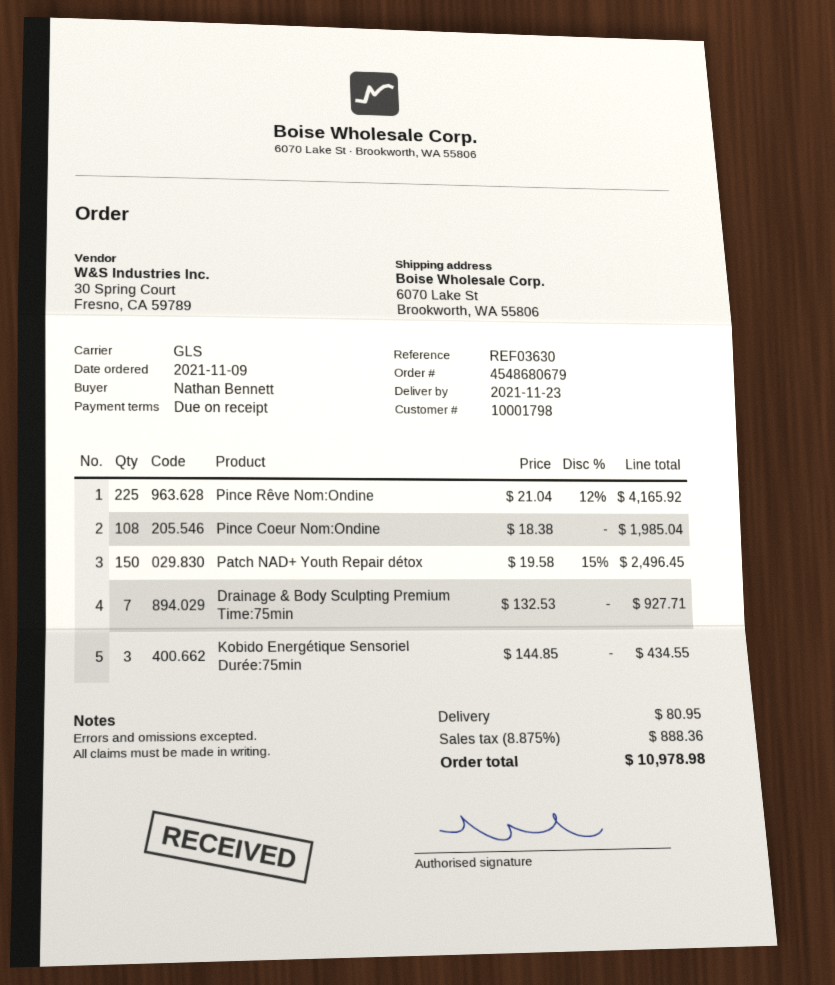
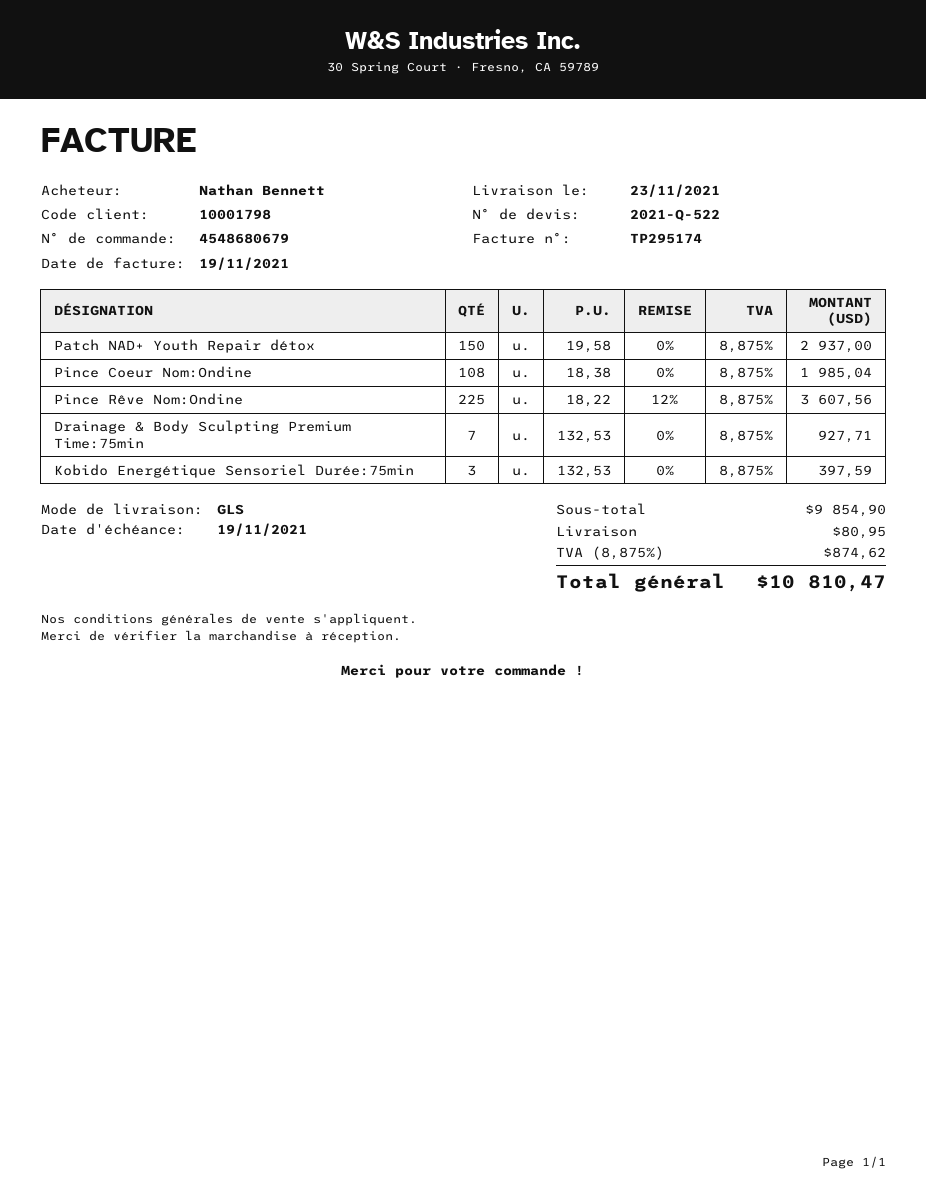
Pince Rêve Nom:Ondine: 225 x 21.04 - 12% = 4165.92 -> 225 x 18.22 - 12% = 3607.56
Patch NAD+ Youth Repair détox: 150 x 19.58 - 15% = 2496.45 -> 150 x 19.58 = 2937.00
Kobido Energétique Sensoriel Durée:75min: 3 x 144.85 = 434.55 -> 3 x 132.53 = 397.59
tax: 8.875% = 888.36 -> 8.875% = 874.62
total: 10978.98 -> 10810.47

